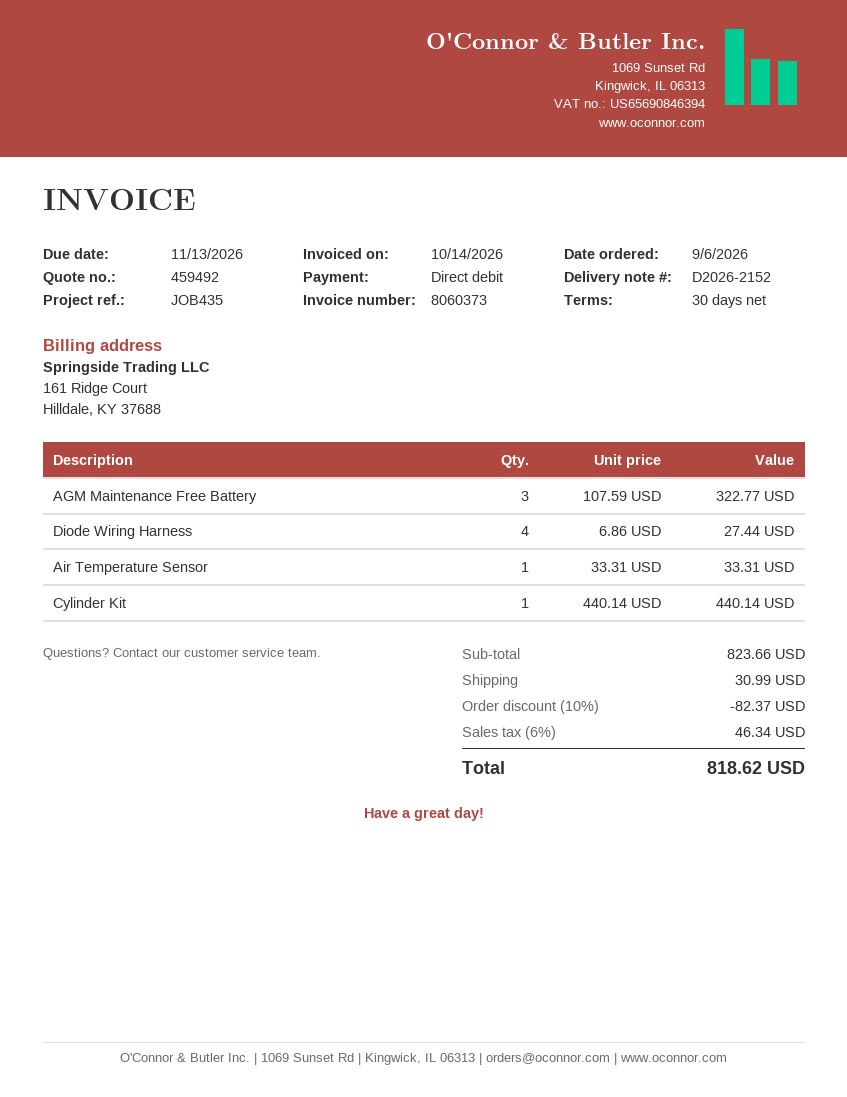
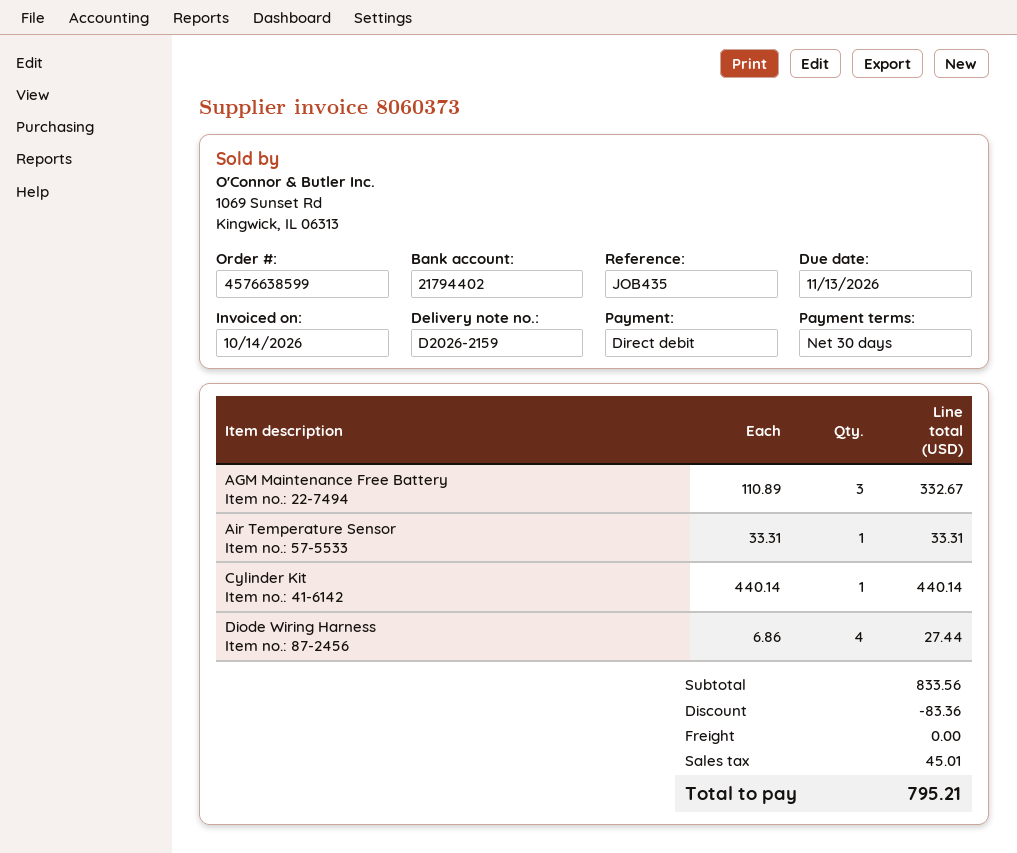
delivery note number: D2026-2152 -> D2026-2159
AGM Maintenance Free Battery: 3 x 107.59 = 322.77 -> 3 x 110.89 = 332.67
subtotal: 823.66 -> 833.56
discount: 82.37 -> 83.36
shipping: 30.99 -> 0.00
tax: 46.34 -> 45.01
total: 818.62 -> 795.21

